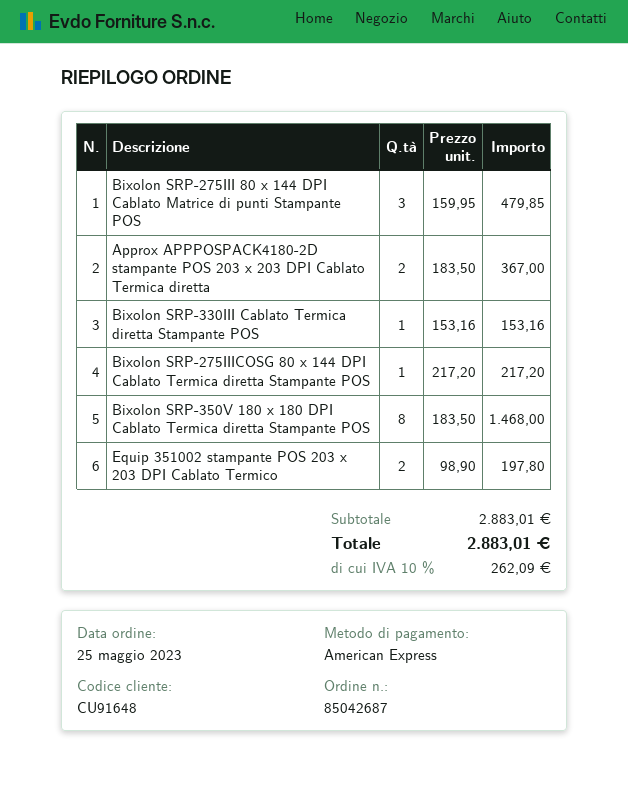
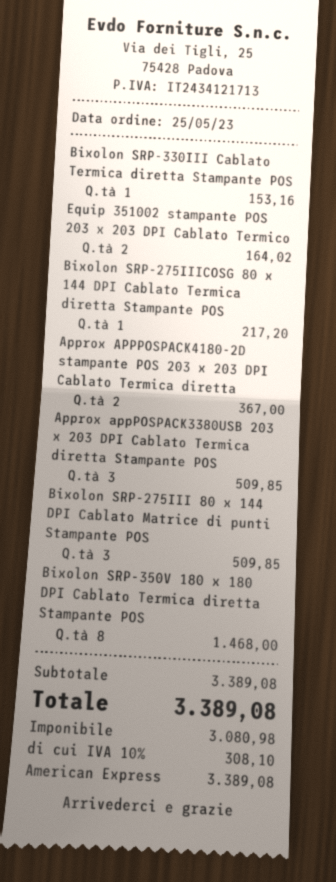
Bixolon SRP-275III 80 x 144 DPI Cablato Matrice di punti Stampante POS: 3 for 479.85 -> 3 for 509.85
Equip 351002 stampante POS 203 x 203 DPI Cablato Termico: 2 for 197.80 -> 2 for 164.02
Approx appPOSPACK3380USB 203 x 203 DPI Cablato Termica diretta Stampante POS: none -> 3 for 509.85
subtotal: 2883.01 -> 3389.08
tax: 10% = 262.09 -> 10% = 308.10
total: 2883.01 -> 3389.08

